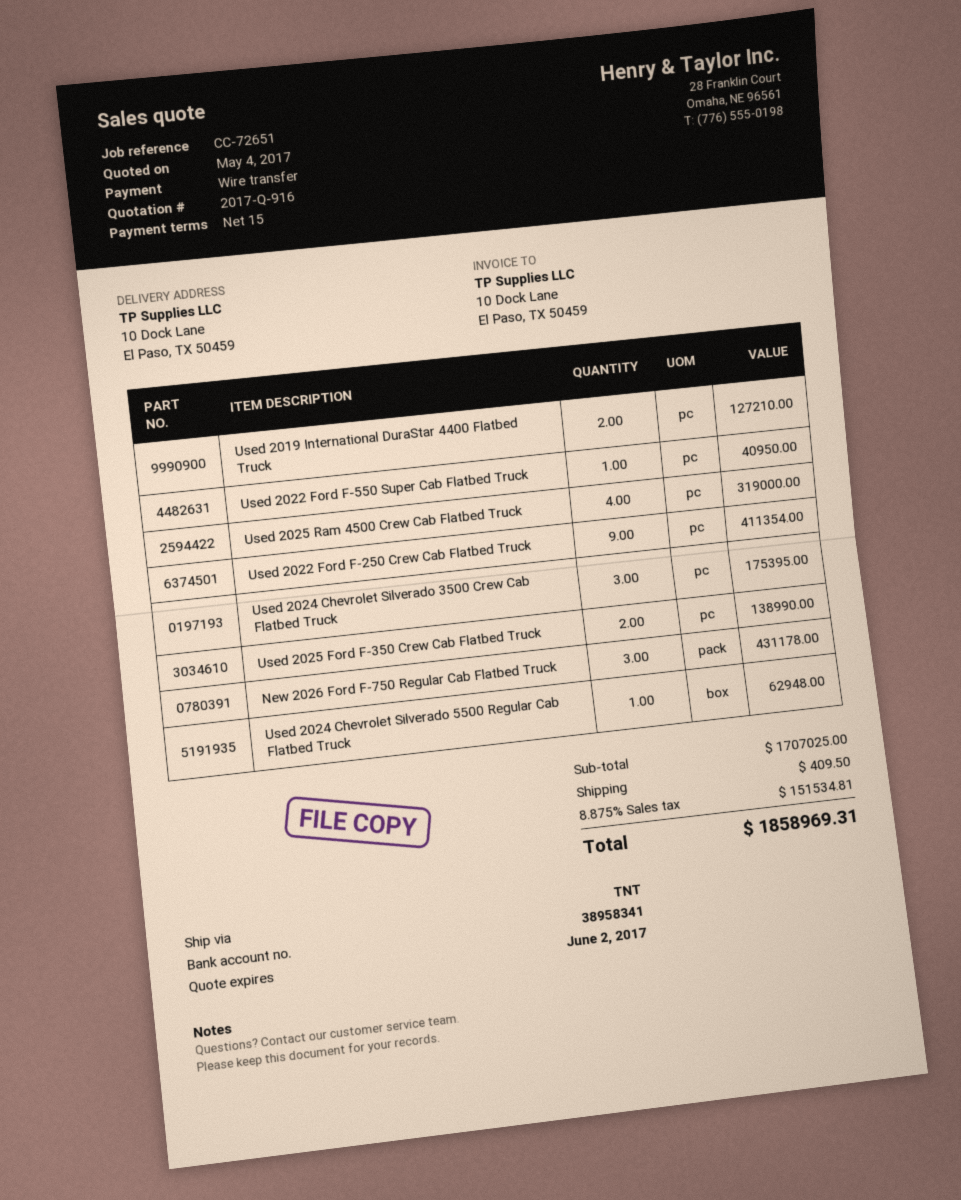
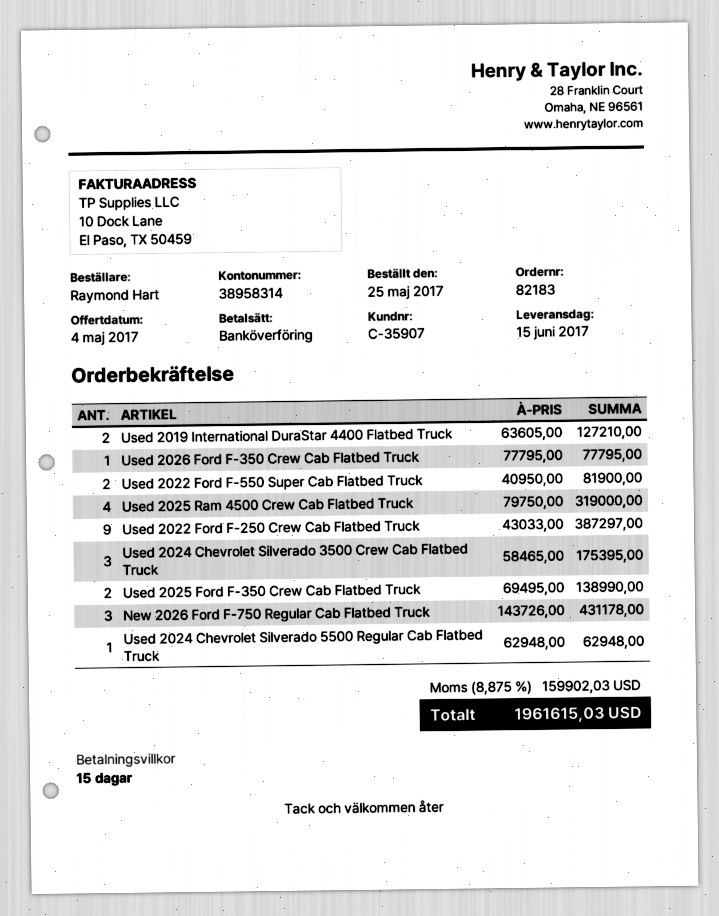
bank account: 38958341 -> 38958314
Used 2022 Ford F-550 Super Cab Flatbed Truck: 1 for 40950.00 -> 2 for 81900.00
Used 2022 Ford F-250 Crew Cab Flatbed Truck: 9 for 411354.00 -> 9 for 387297.00
Used 2026 Ford F-350 Crew Cab Flatbed Truck: none -> 1 for 77795.00
shipping: 409.50 -> none
tax: 8.875% = 151534.81 -> 8.875% = 159902.03
total: 1858969.31 -> 1961615.03

